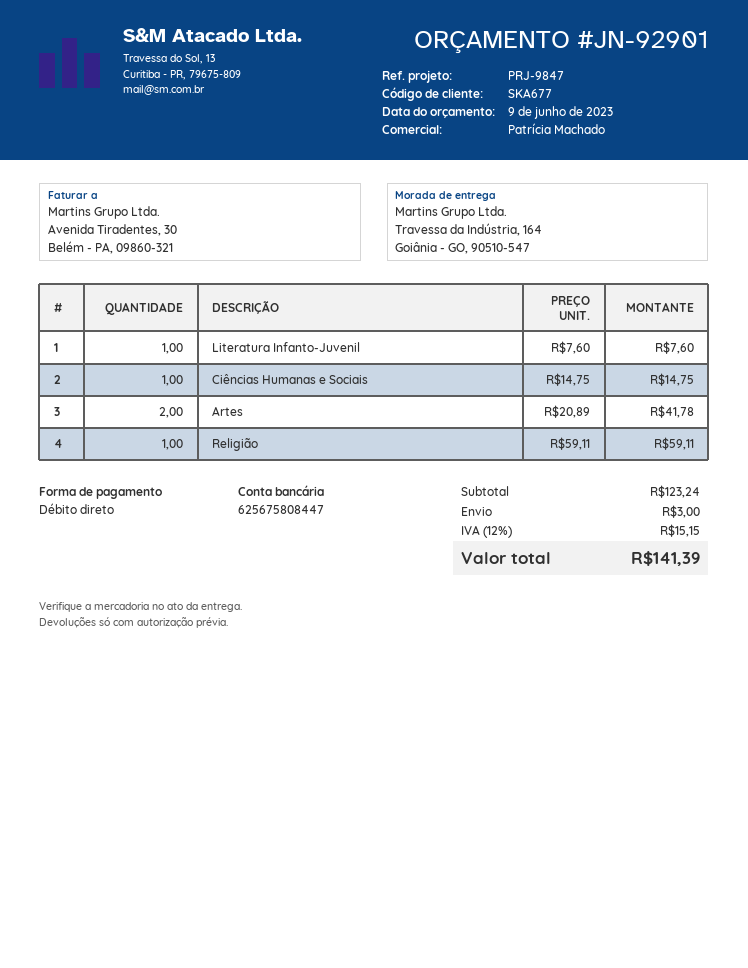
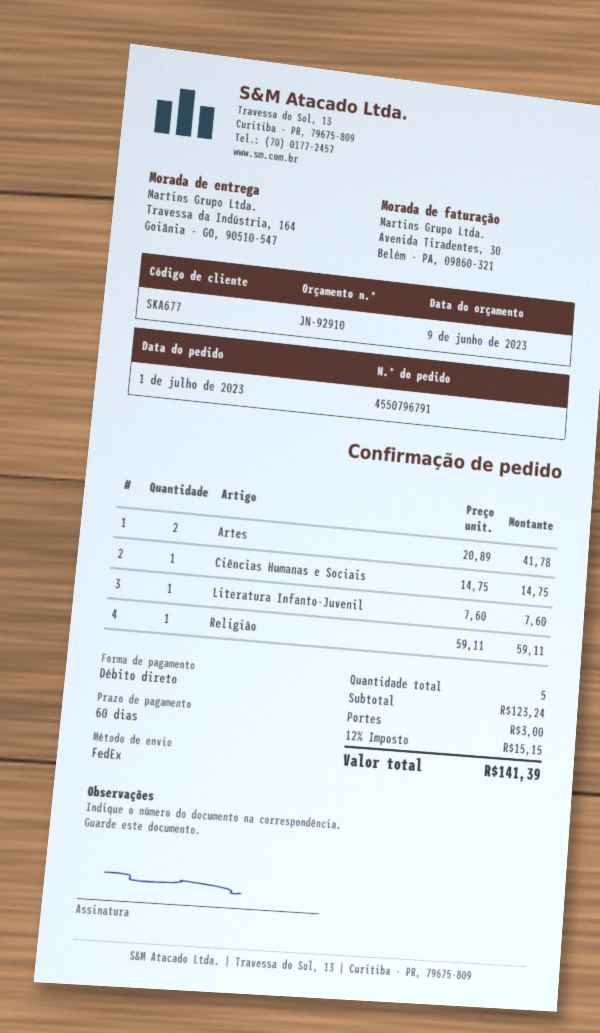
quote number: JN-92901 -> JN-92910

